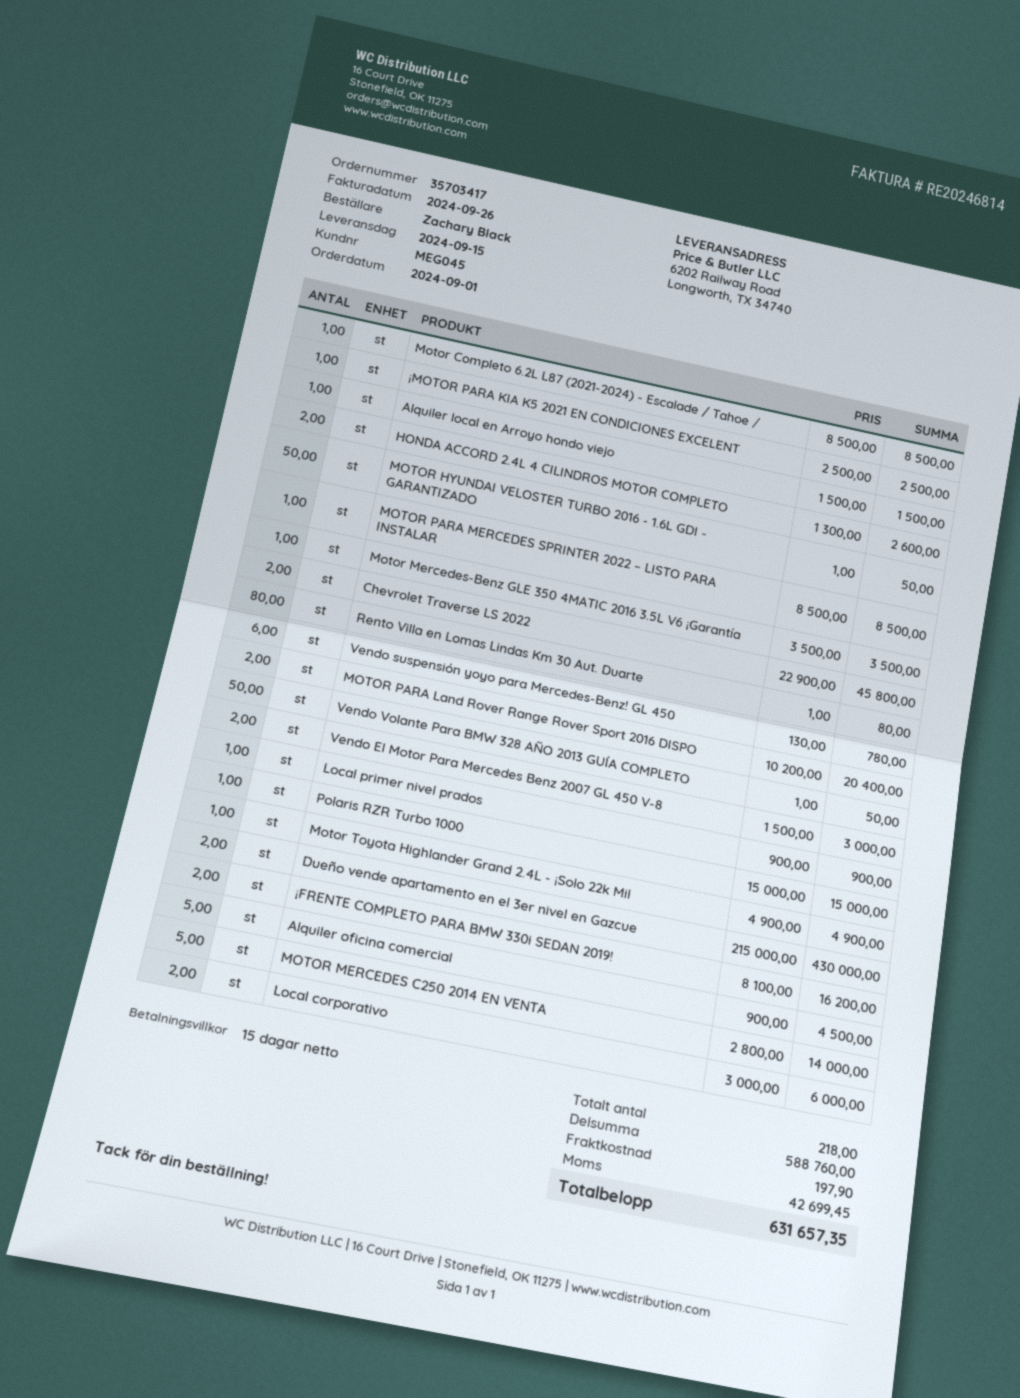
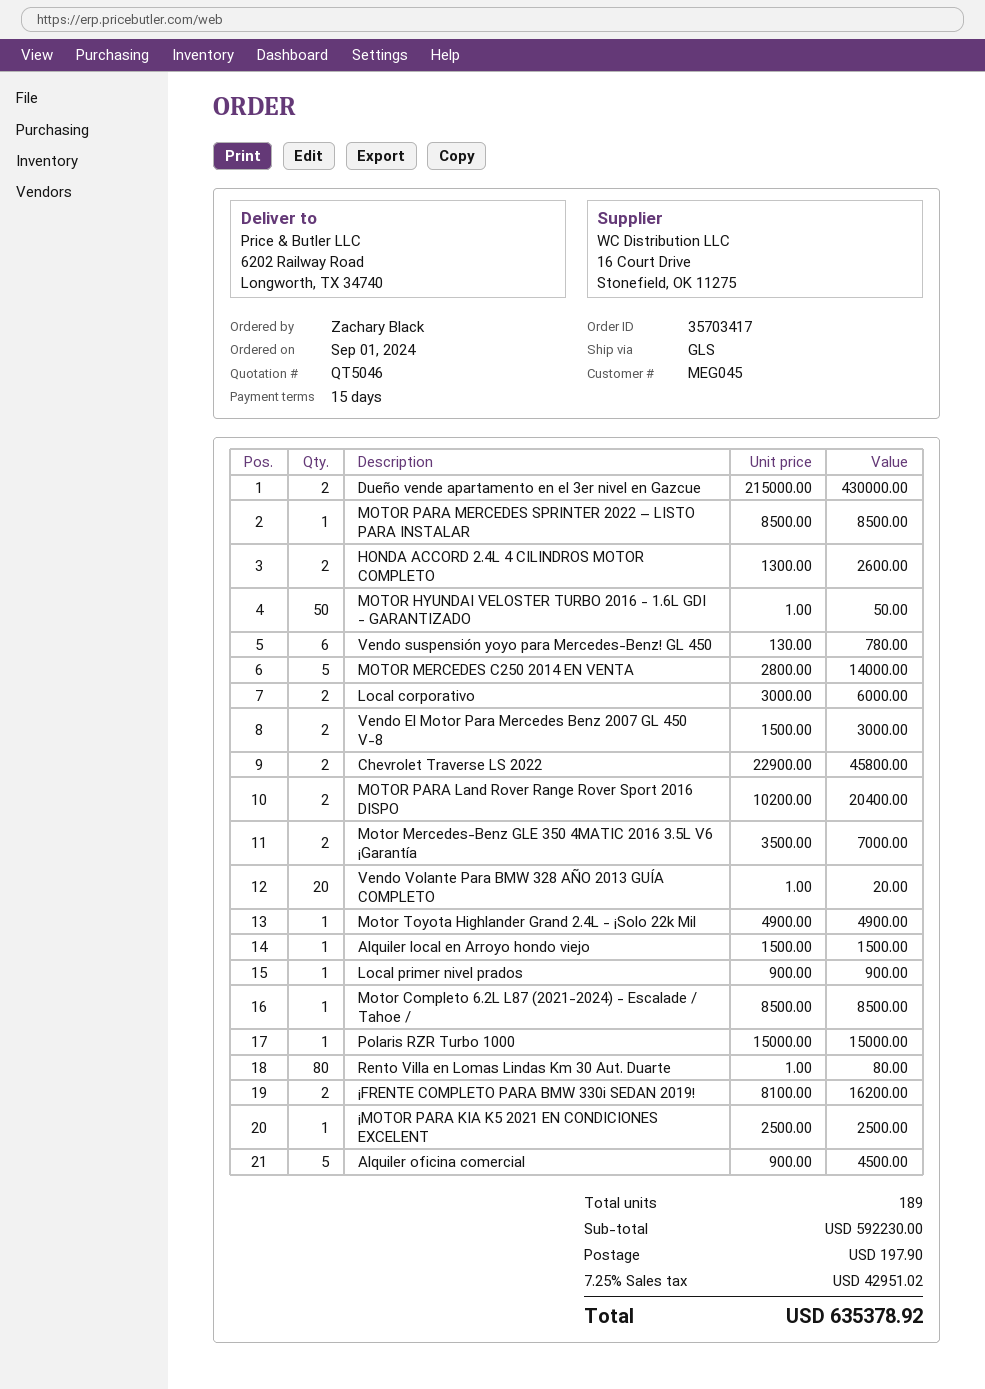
Motor Mercedes-Benz GLE 350 4MATIC 2016 3.5L V6 ¡Garantía: 1 x 3500.00 = 3500.00 -> 2 x 3500.00 = 7000.00
Vendo Volante Para BMW 328 AÑO 2013 GUÍA COMPLETO: 50 x 1.00 = 50.00 -> 20 x 1.00 = 20.00
total quantity: 218 -> 189
subtotal: 588760.00 -> 592230.00
tax: 42699.45 -> 42951.02
total: 631657.35 -> 635378.92

